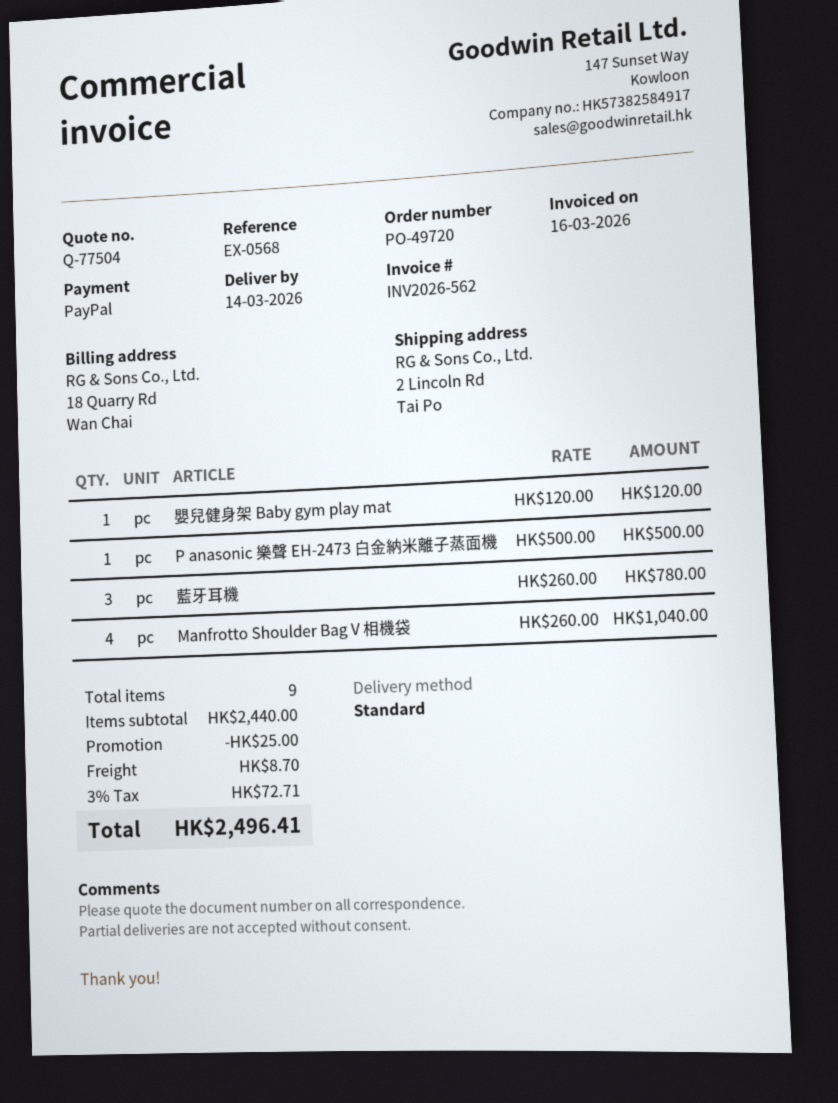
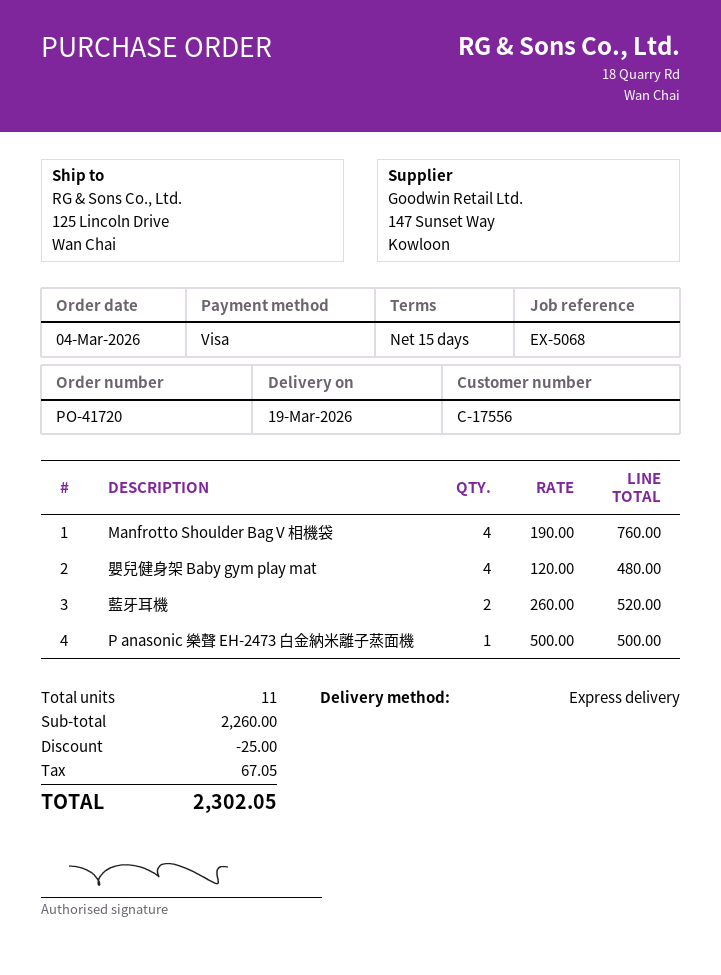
order number: PO-49720 -> PO-41720
delivery date: 2026-03-14 -> 2026-03-19
reference: EX-0568 -> EX-5068
payment method: PayPal -> Visa
shipping method: standard -> express
ship to: 2 Lincoln Rd, Tai Po -> 125 Lincoln Drive, Wan Chai
嬰兒健身架 Baby gym play mat: 1 x 120.00 = 120.00 -> 4 x 120.00 = 480.00
藍牙耳機: 3 x 260.00 = 780.00 -> 2 x 260.00 = 520.00
Manfrotto Shoulder Bag V 相機袋: 4 x 260.00 = 1040.00 -> 4 x 190.00 = 760.00
total quantity: 9 -> 11
subtotal: 2440.00 -> 2260.00
shipping: 8.70 -> none
tax: 72.71 -> 67.05
total: 2496.41 -> 2302.05

